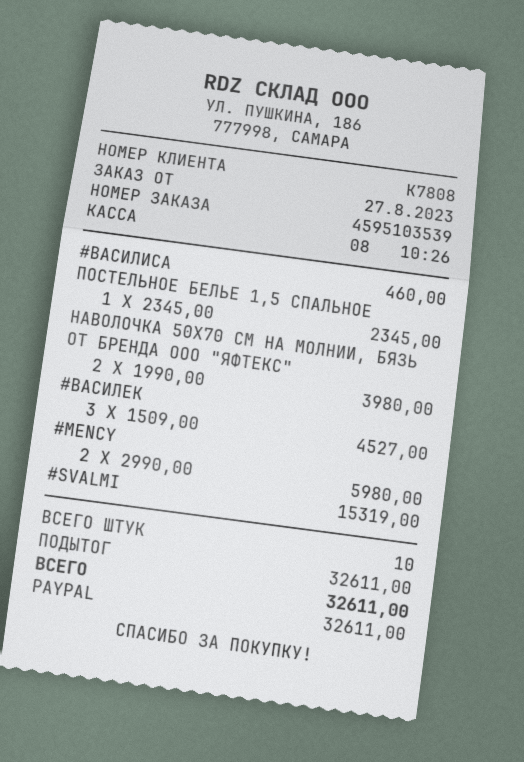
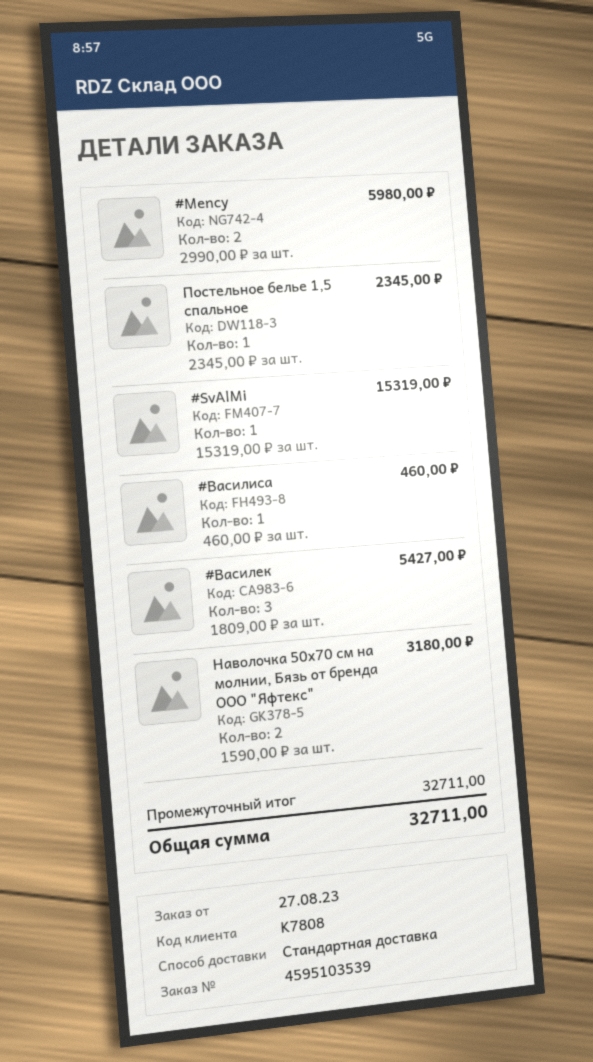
НАВОЛОЧКА 50Х70 СМ НА МОЛНИИ, БЯЗЬ ОТ БРЕНДА ООО "ЯФТЕКС": 2 x 1990.00 = 3980.00 -> 2 x 1590.00 = 3180.00
#ВАСИЛЕК: 3 x 1509.00 = 4527.00 -> 3 x 1809.00 = 5427.00
subtotal: 32611.00 -> 32711.00
total: 32611.00 -> 32711.00

